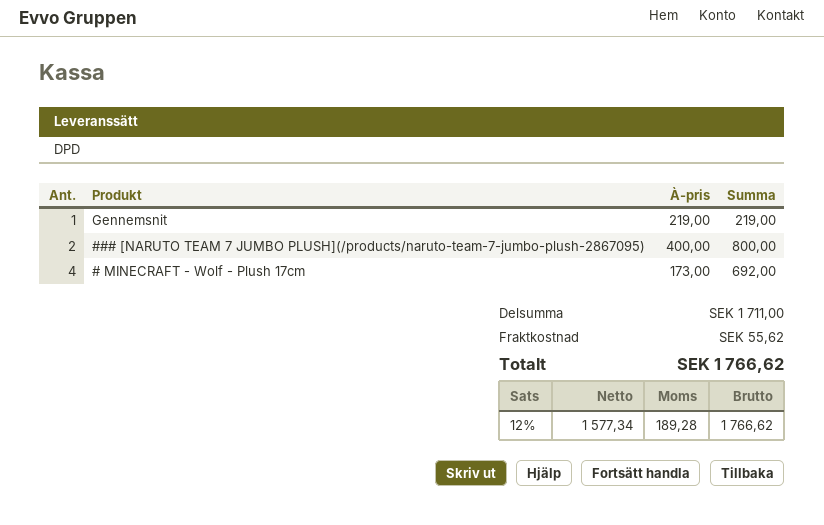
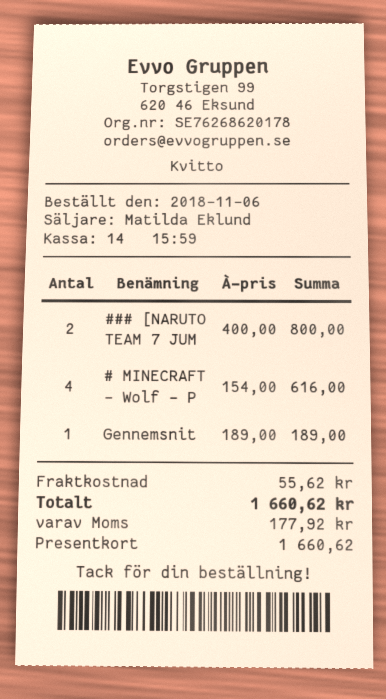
Gennemsnit: 1 x 219.00 = 219.00 -> 1 x 189.00 = 189.00
# MINECRAFT - Wolf - Plush 17cm: 4 x 173.00 = 692.00 -> 4 x 154.00 = 616.00
tax: 189.28 -> 177.92
total: 1766.62 -> 1660.62

